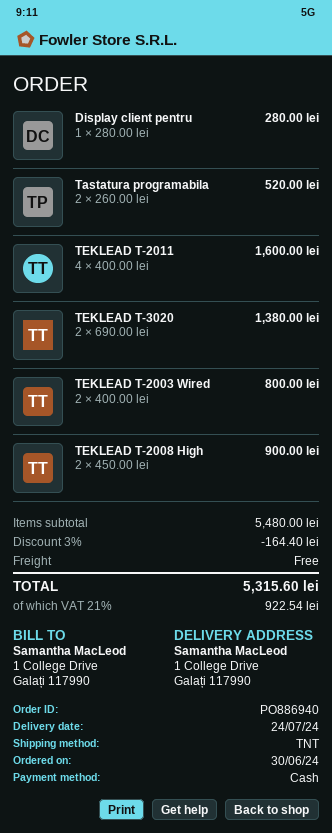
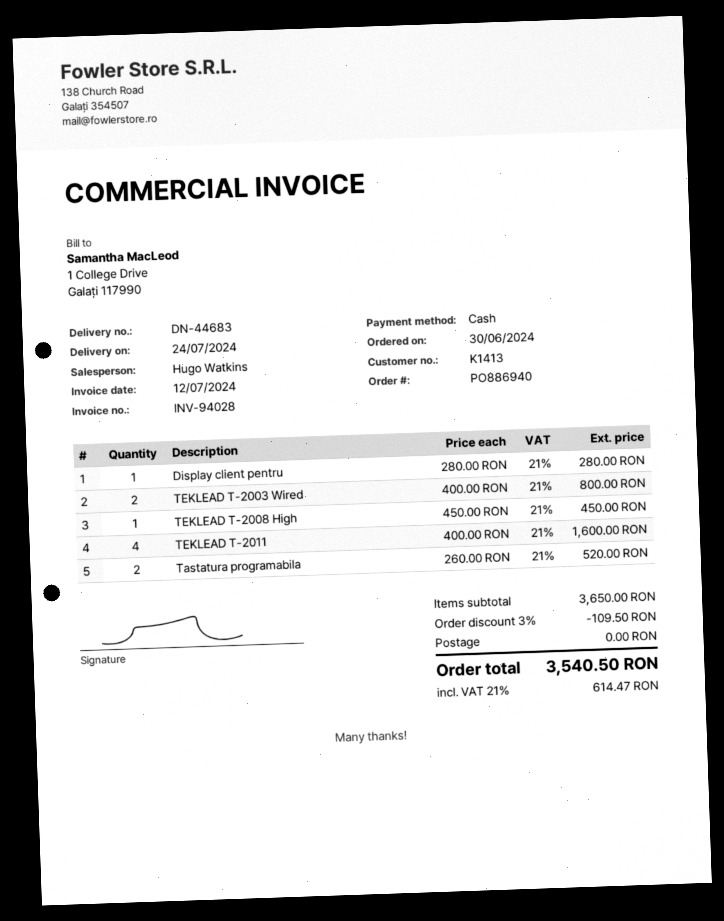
TEKLEAD T-3020: 2 x 690.00 = 1380.00 -> none
TEKLEAD T-2008 High: 2 x 450.00 = 900.00 -> 1 x 450.00 = 450.00
subtotal: 5480.00 -> 3650.00
discount: 3% = 164.40 -> 3% = 109.50
tax: 21% = 922.54 -> 21% = 614.47
total: 5315.60 -> 3540.50

